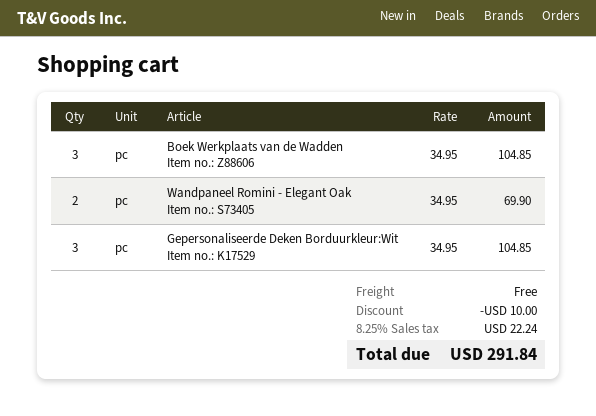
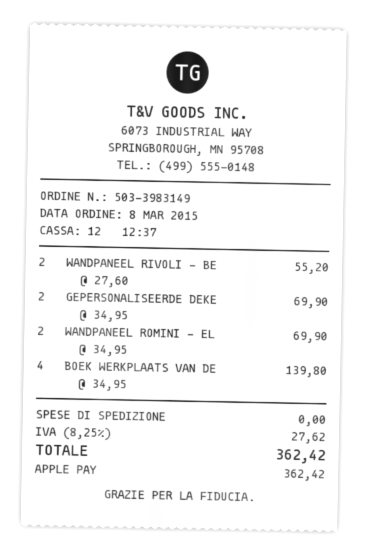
Boek Werkplaats van de Wadden: 3 x 34.95 = 104.85 -> 4 x 34.95 = 139.80
Gepersonaliseerde Deken Borduurkleur:Wit: 3 x 34.95 = 104.85 -> 2 x 34.95 = 69.90
WANDPANEEL RIVOLI - BE: none -> 2 x 27.60 = 55.20
discount: 10.00 -> none
tax: 8.25% = 22.24 -> 8.25% = 27.62
total: 291.84 -> 362.42

